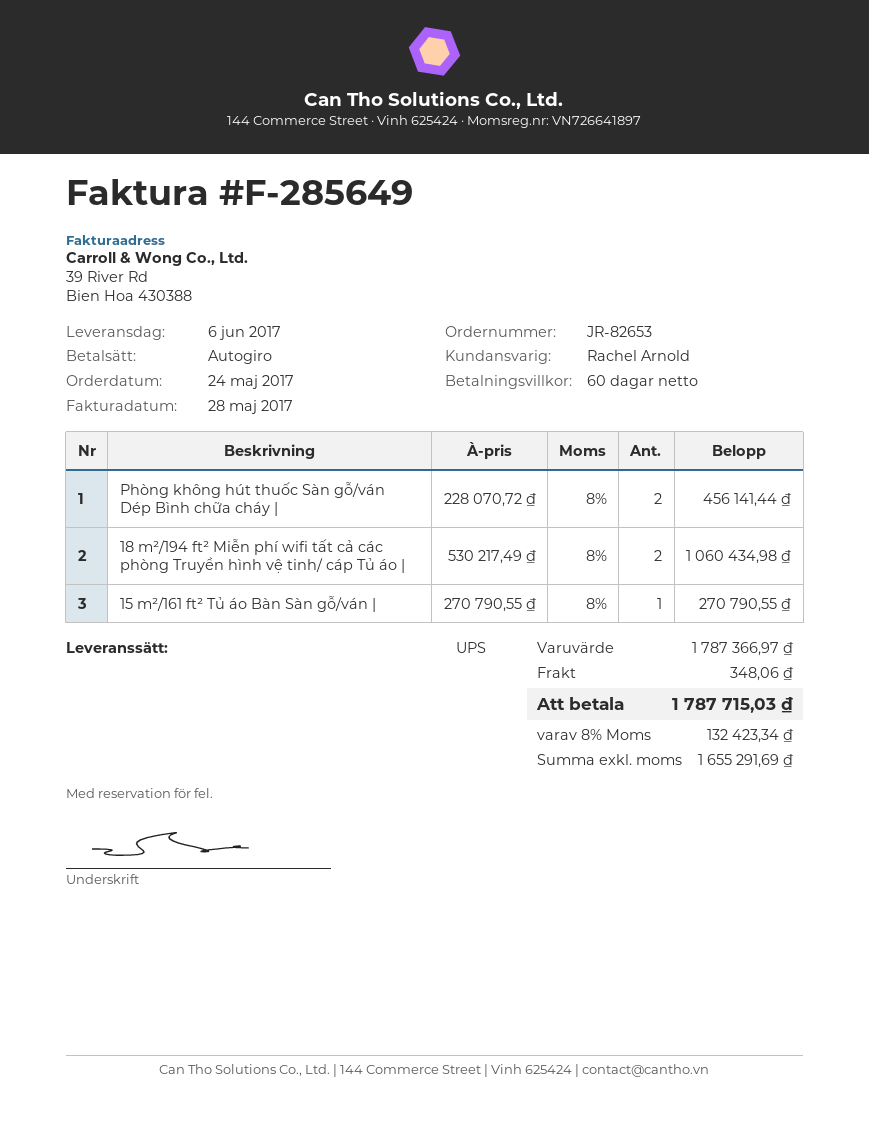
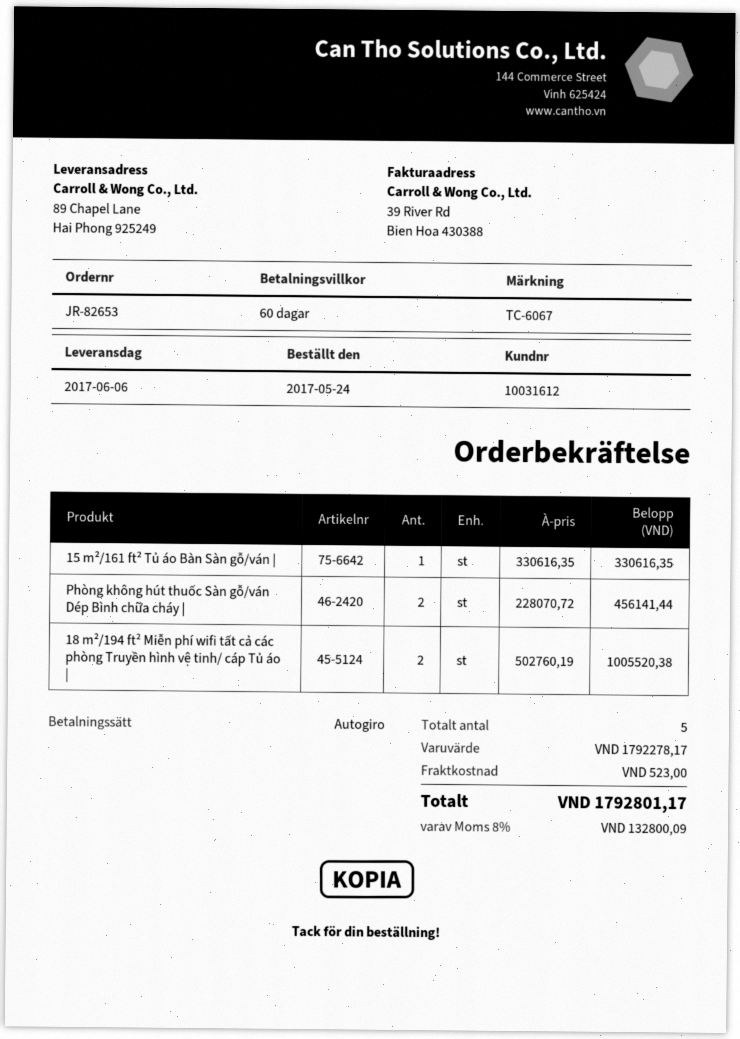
18 m²/194 ft² Miễn phí wifi tất cả các phòng Truyền hình vệ tinh/ cáp Tủ áo |: 2 x 530217.49 = 1060434.98 -> 2 x 502760.19 = 1005520.38
15 m²/161 ft² Tủ áo Bàn Sàn gỗ/ván |: 1 x 270790.55 = 270790.55 -> 1 x 330616.35 = 330616.35
subtotal: 1787366.97 -> 1792278.17
shipping: 348.06 -> 523.00
tax: 8% = 132423.34 -> 8% = 132800.09
total: 1787715.03 -> 1792801.17

